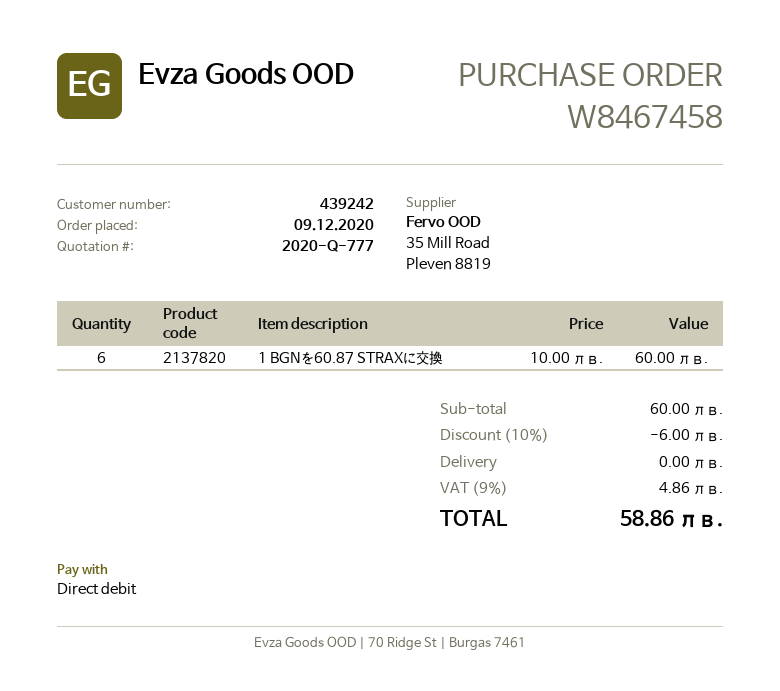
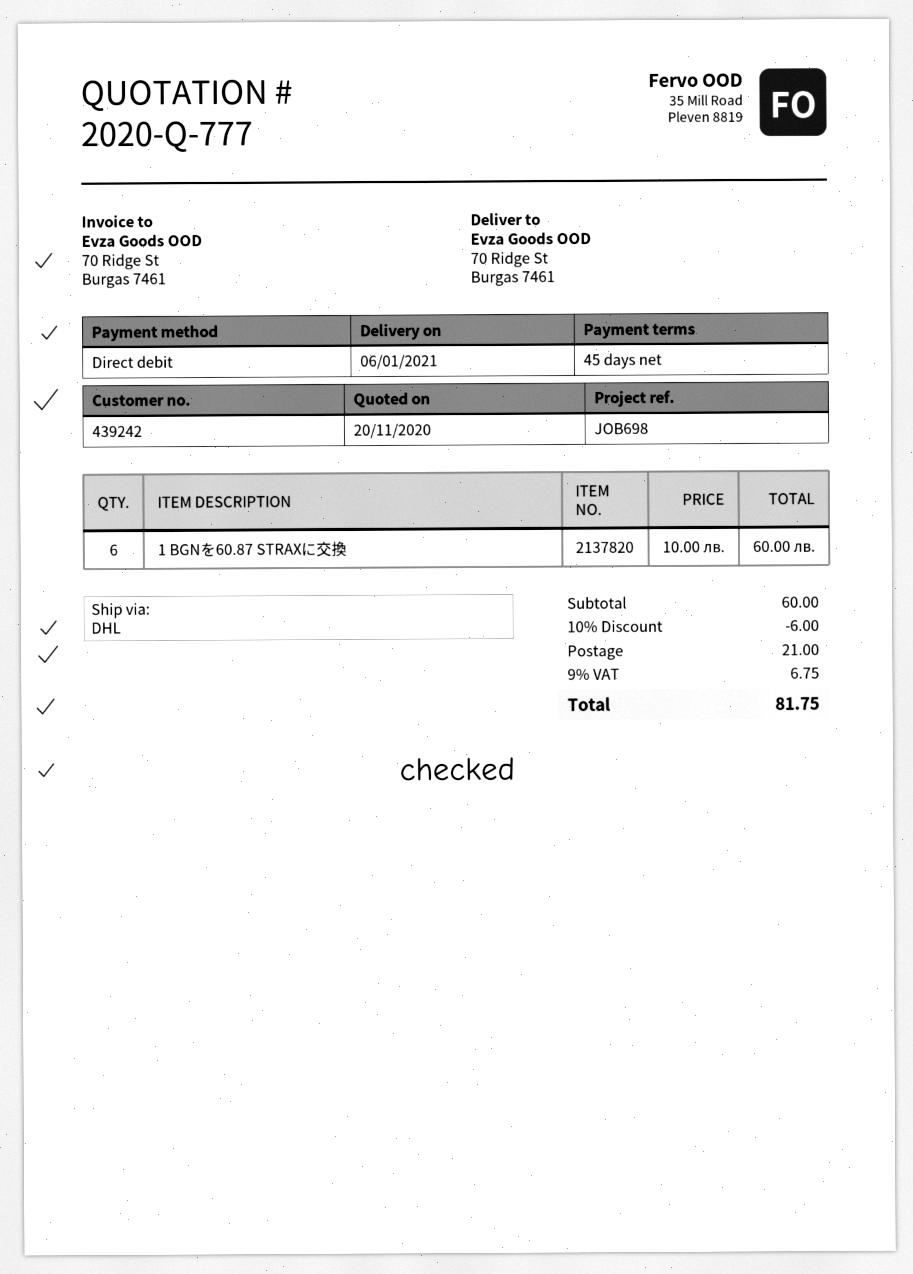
shipping: 0.00 -> 21.00
tax: 9% = 4.86 -> 9% = 6.75
total: 58.86 -> 81.75

